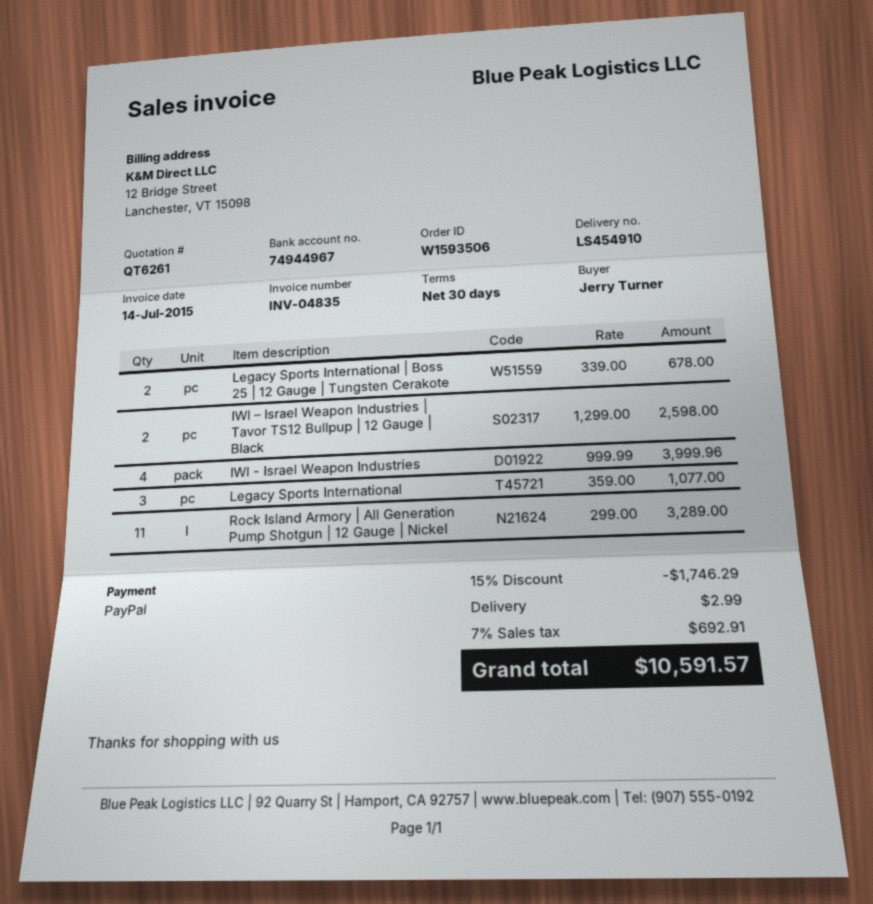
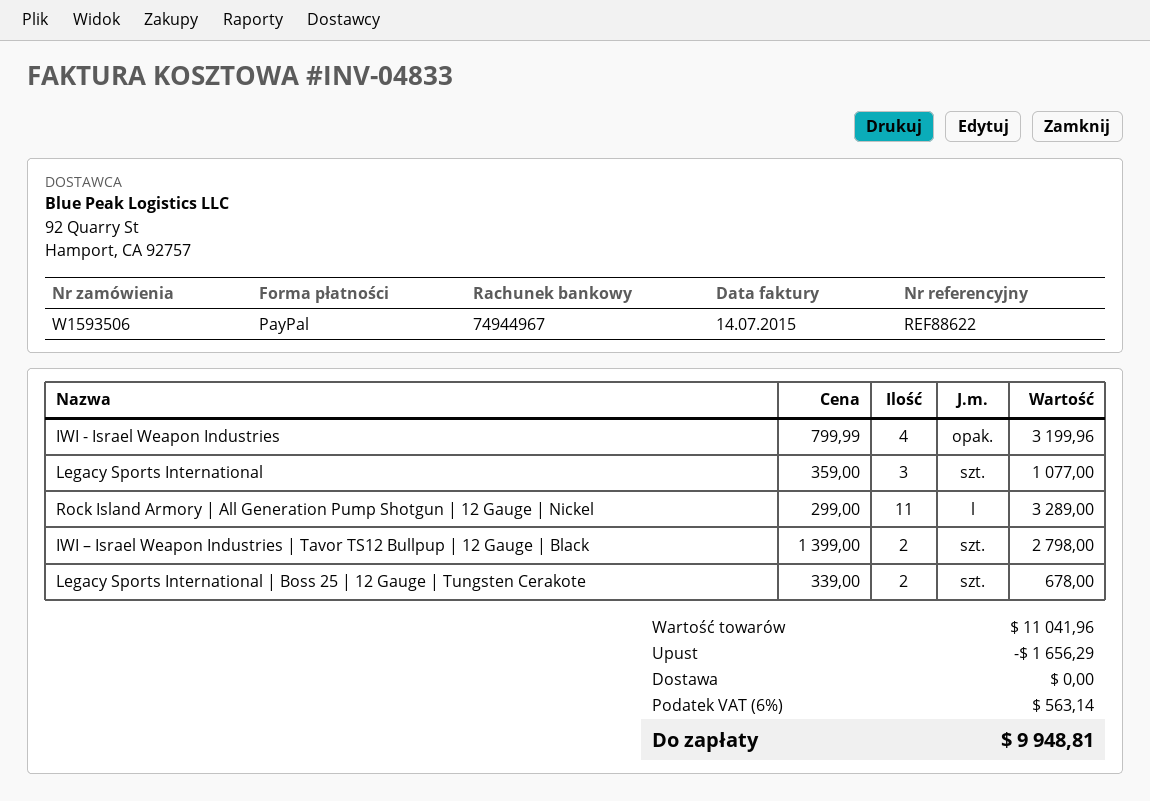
invoice number: INV-04835 -> INV-04833
IWI – Israel Weapon Industries | Tavor TS12 Bullpup | 12 Gauge | Black: 2 x 1299.00 = 2598.00 -> 2 x 1399.00 = 2798.00
IWI - Israel Weapon Industries: 4 x 999.99 = 3999.96 -> 4 x 799.99 = 3199.96
discount: 1746.29 -> 1656.29
shipping: 2.99 -> 0.00
tax: 7% = 692.91 -> 6% = 563.14
total: 10591.57 -> 9948.81

